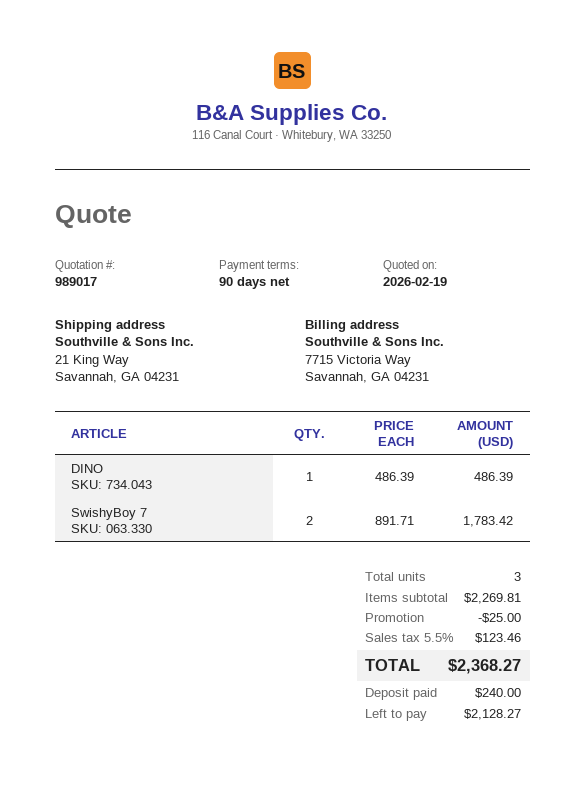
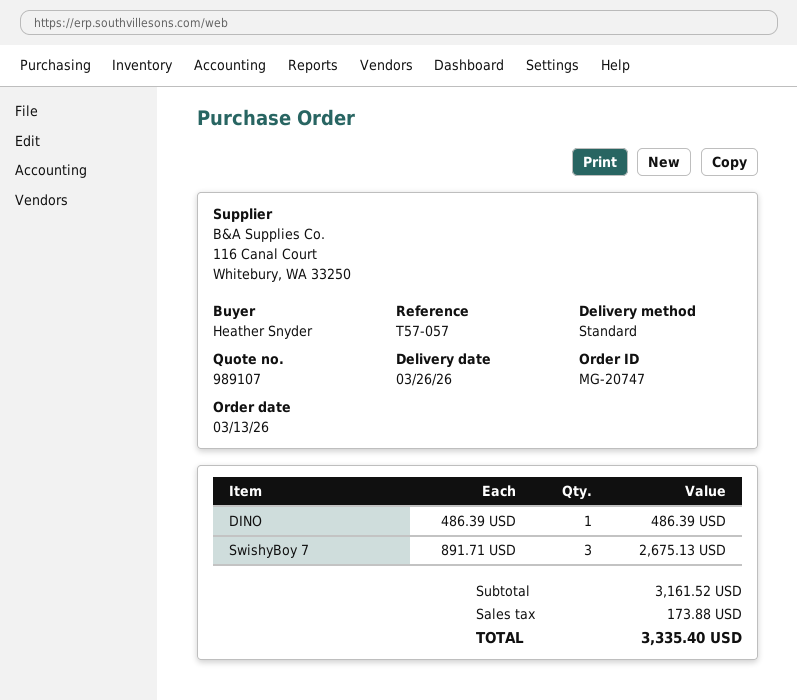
quote number: 989017 -> 989107
SwishyBoy 7: 2 x 891.71 = 1783.42 -> 3 x 891.71 = 2675.13
subtotal: 2269.81 -> 3161.52
discount: 25.00 -> none
tax: 123.46 -> 173.88
total: 2368.27 -> 3335.40

